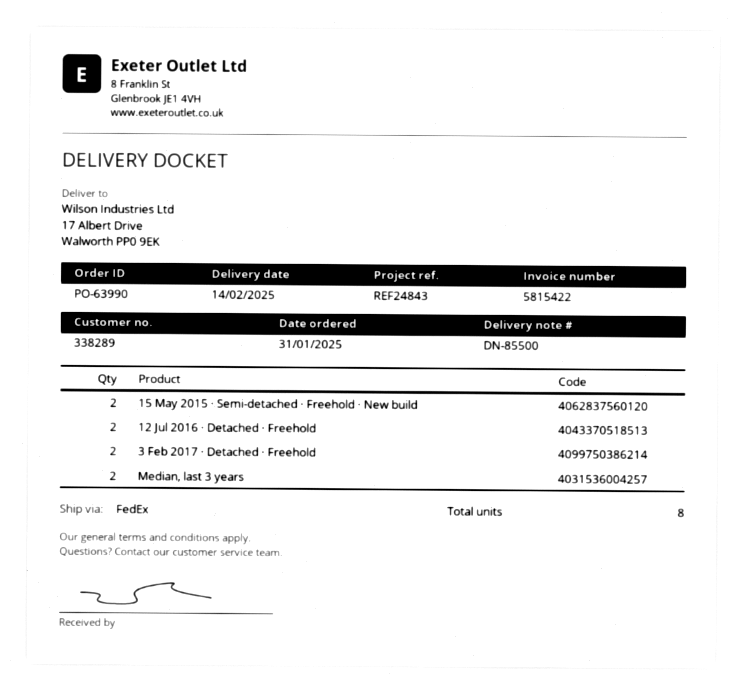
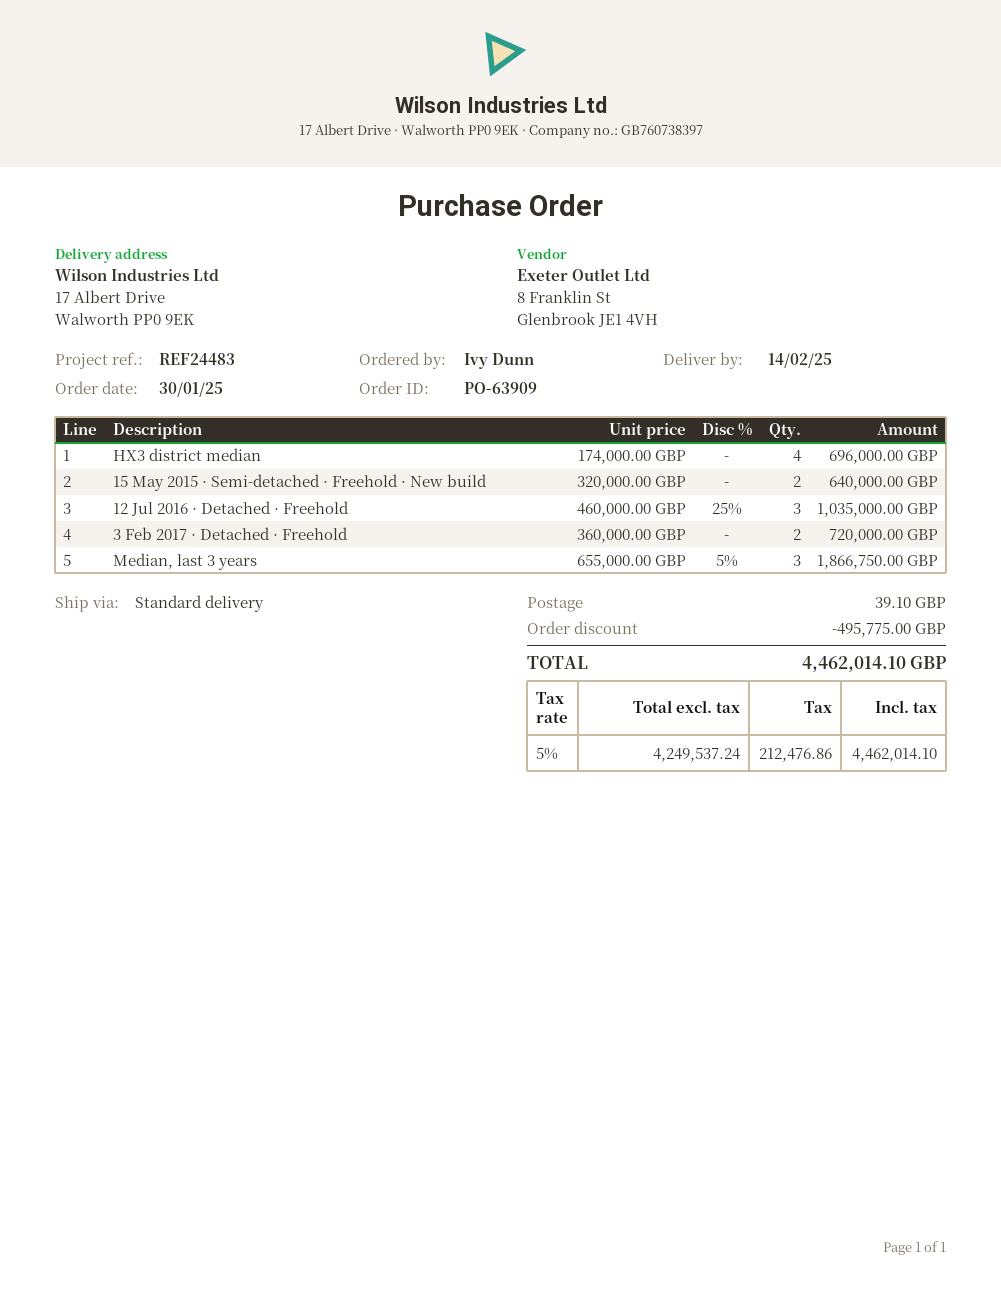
order number: PO-63990 -> PO-63909
order date: 2025-01-31 -> 2025-01-30
reference: REF24843 -> REF24483
shipping method: FedEx -> standard
12 Jul 2016 · Detached · Freehold: 2 -> 3
Median, last 3 years: 2 -> 3
HX3 district median: none -> 4

